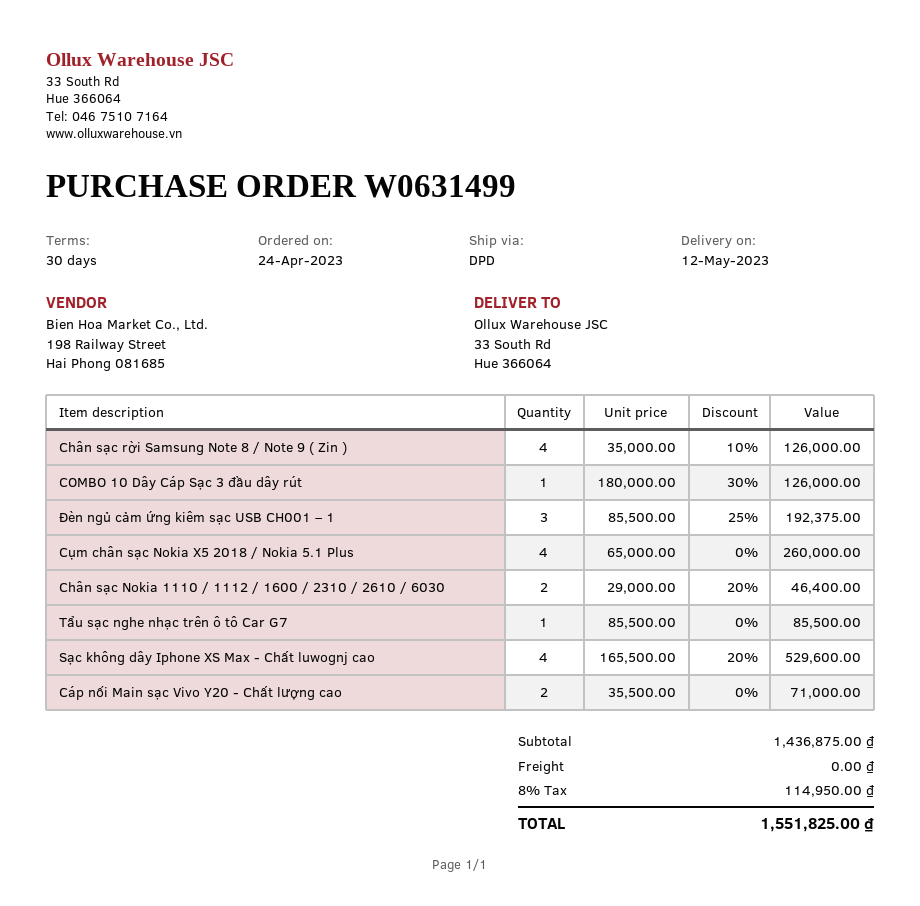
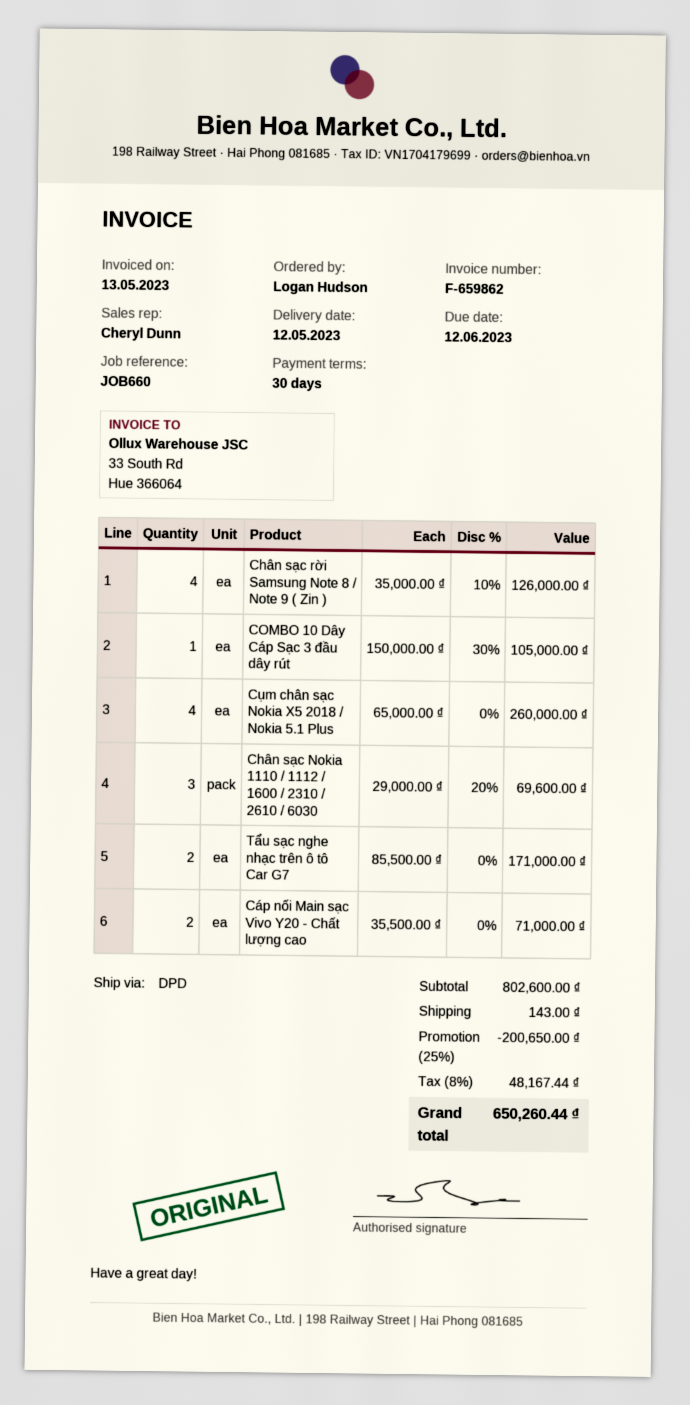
COMBO 10 Dây Cáp Sạc 3 đầu dây rút: 1 x 180000.00 - 30% = 126000.00 -> 1 x 150000.00 - 30% = 105000.00
Đèn ngủ cảm ứng kiêm sạc USB CH001 – 1: 3 x 85500.00 - 25% = 192375.00 -> none
Chân sạc Nokia 1110 / 1112 / 1600 / 2310 / 2610 / 6030: 2 x 29000.00 - 20% = 46400.00 -> 3 x 29000.00 - 20% = 69600.00
Tẩu sạc nghe nhạc trên ô tô Car G7: 1 x 85500.00 = 85500.00 -> 2 x 85500.00 = 171000.00
Sạc không dây Iphone XS Max - Chất luwognj cao: 4 x 165500.00 - 20% = 529600.00 -> none
subtotal: 1436875.00 -> 802600.00
discount: none -> 25% = 200650.00
shipping: 0.00 -> 143.00
tax: 8% = 114950.00 -> 8% = 48167.44
total: 1551825.00 -> 650260.44

